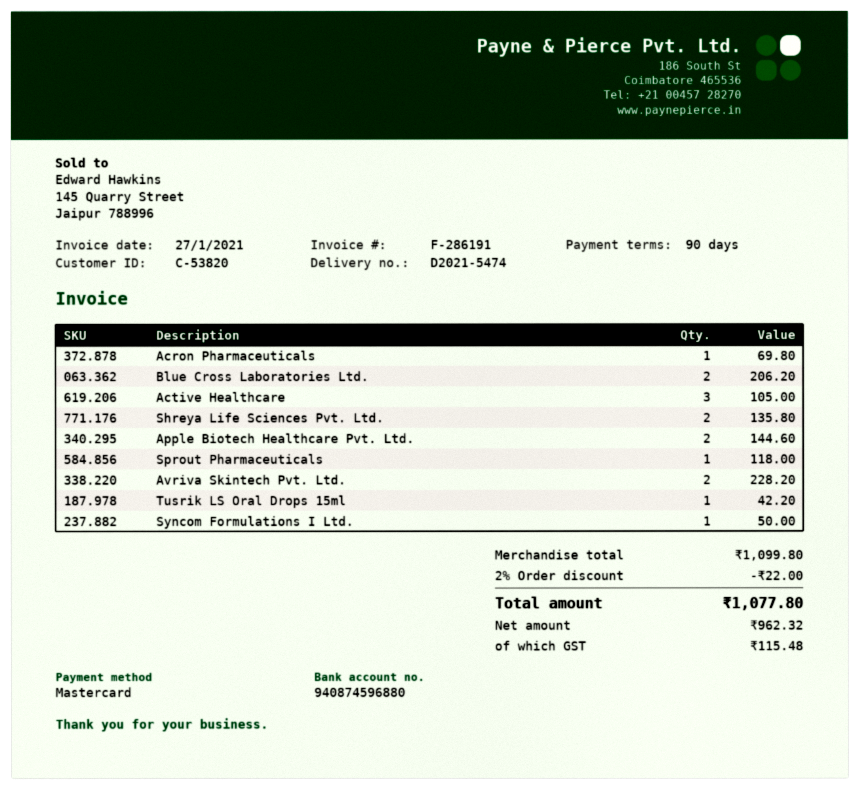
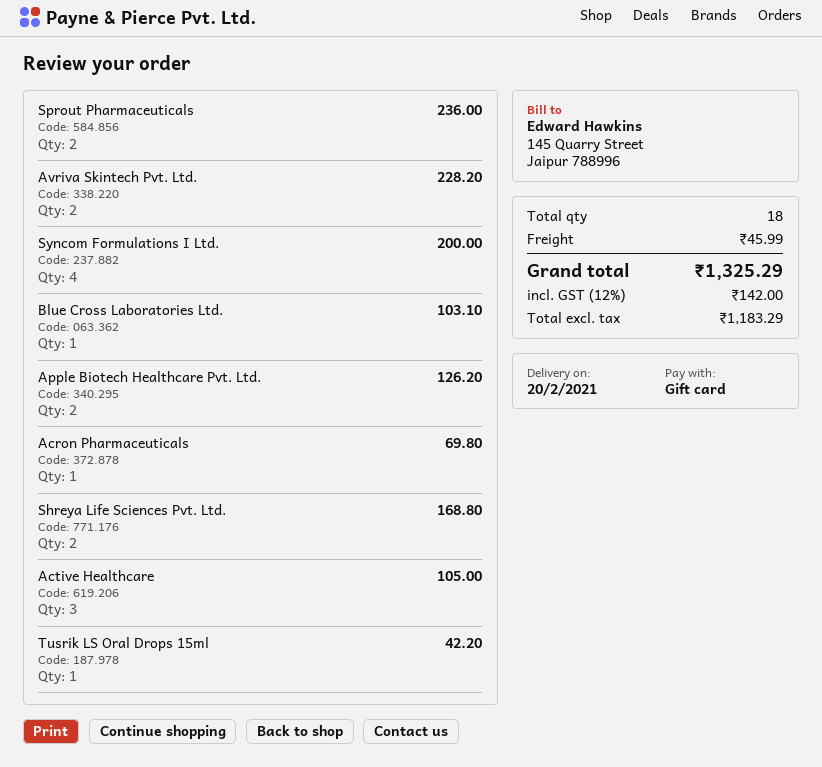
payment method: Mastercard -> gift card
Blue Cross Laboratories Ltd.: 2 for 206.20 -> 1 for 103.10
Shreya Life Sciences Pvt. Ltd.: 2 for 135.80 -> 2 for 168.80
Apple Biotech Healthcare Pvt. Ltd.: 2 for 144.60 -> 2 for 126.20
Sprout Pharmaceuticals: 1 for 118.00 -> 2 for 236.00
Syncom Formulations I Ltd.: 1 for 50.00 -> 4 for 200.00
discount: 2% = 22.00 -> none
shipping: none -> 45.99
net: 962.32 -> 1183.29
tax: 115.48 -> 142.00
total: 1077.80 -> 1325.29

